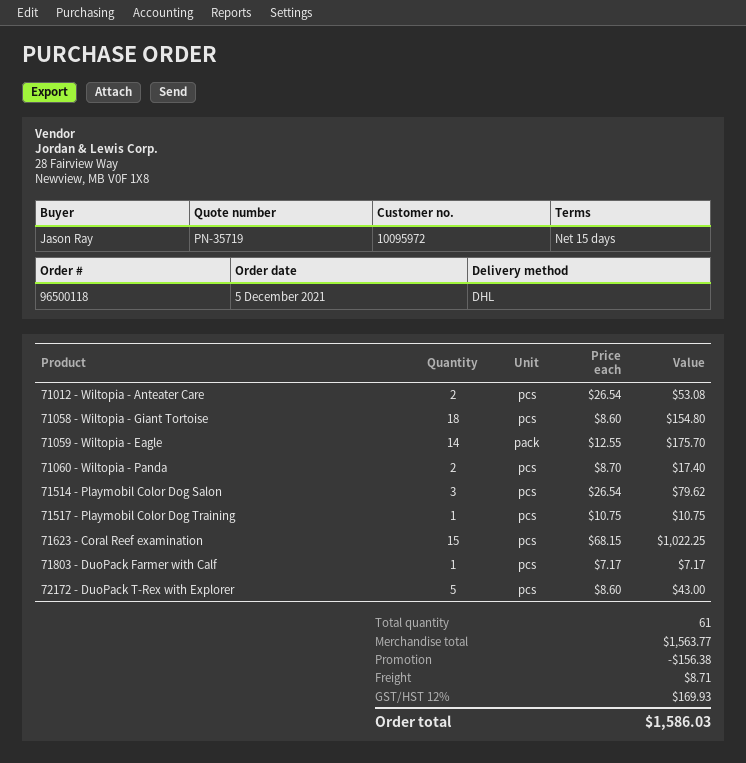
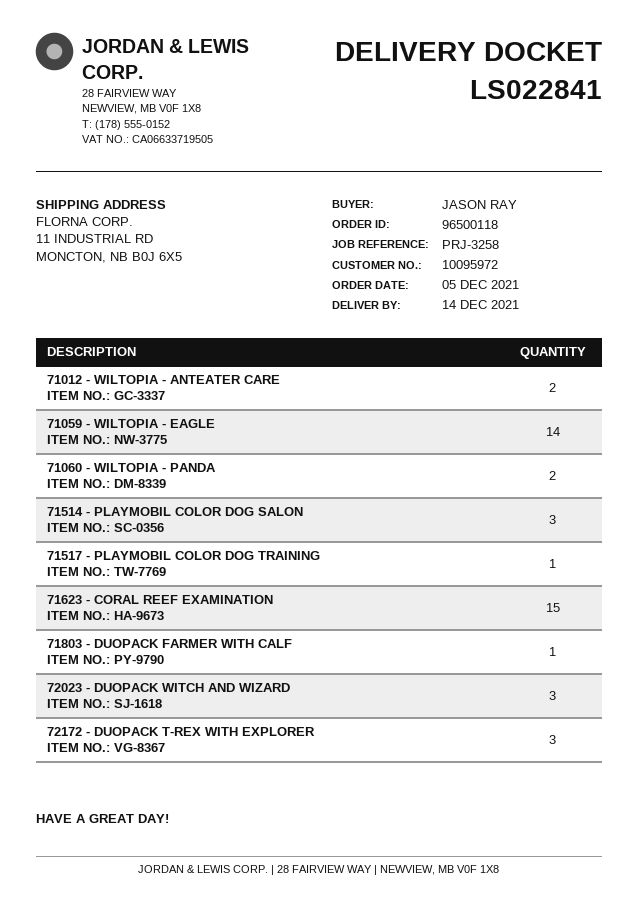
71058 - Wiltopia - Giant Tortoise: 18 -> none
72172 - DuoPack T-Rex with Explorer: 5 -> 3
72023 - DUOPACK WITCH AND WIZARD: none -> 3

